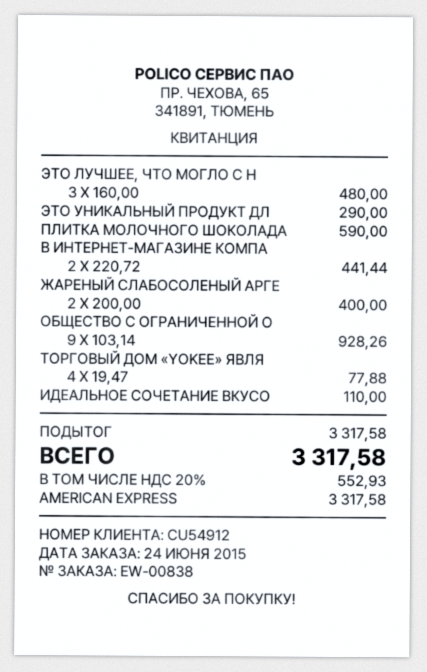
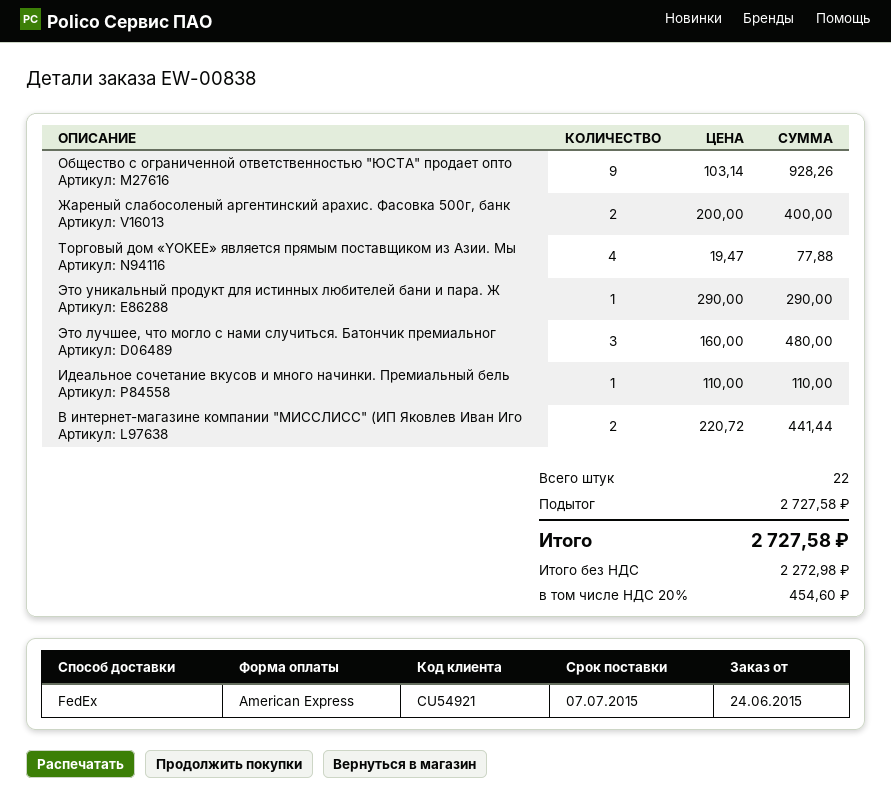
customer number: CU54912 -> CU54921
ПЛИТКА МОЛОЧНОГО ШОКОЛАДА: 1 x 590.00 = 590.00 -> none
subtotal: 3317.58 -> 2727.58
tax: 20% = 552.93 -> 20% = 454.60
total: 3317.58 -> 2727.58

